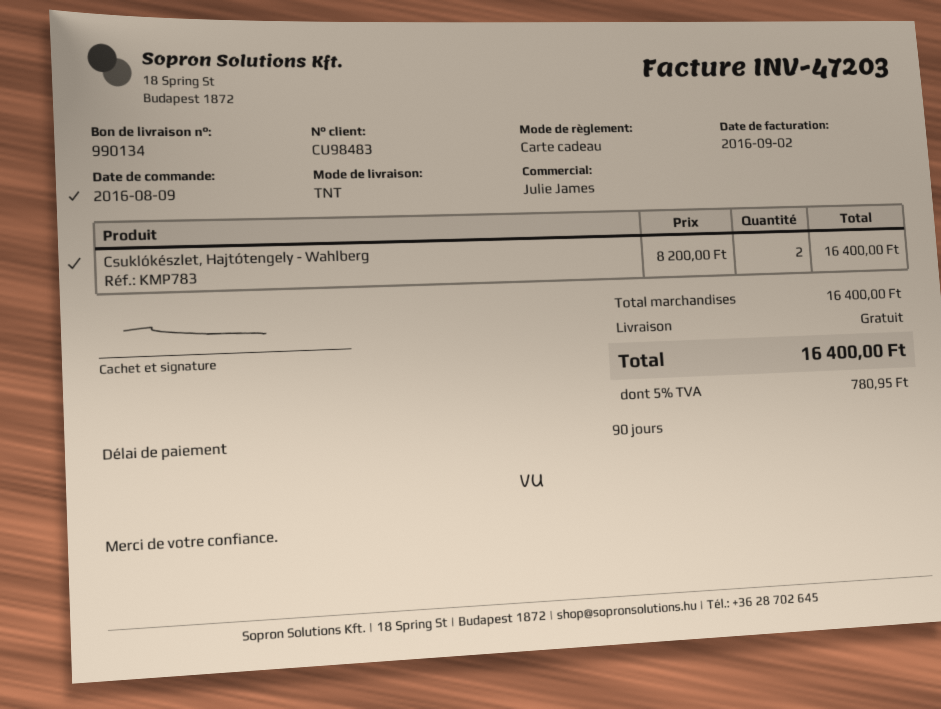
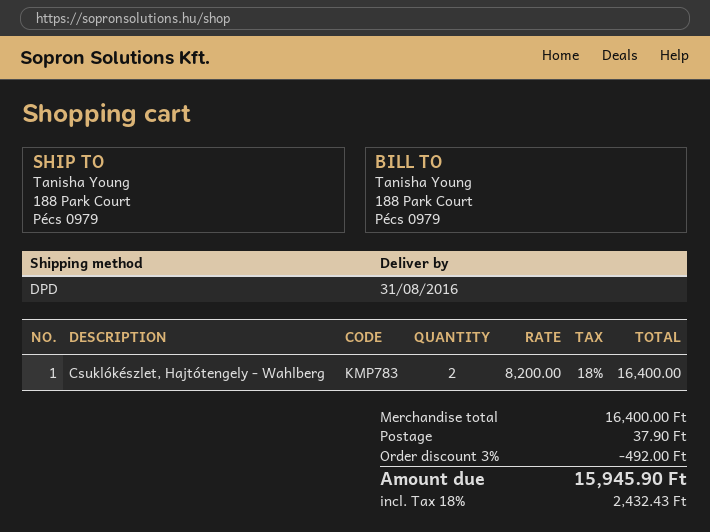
shipping method: TNT -> DPD
discount: none -> 3% = 492.00
shipping: 0.00 -> 37.90
tax: 5% = 780.95 -> 18% = 2432.43
total: 16400.00 -> 15945.90

